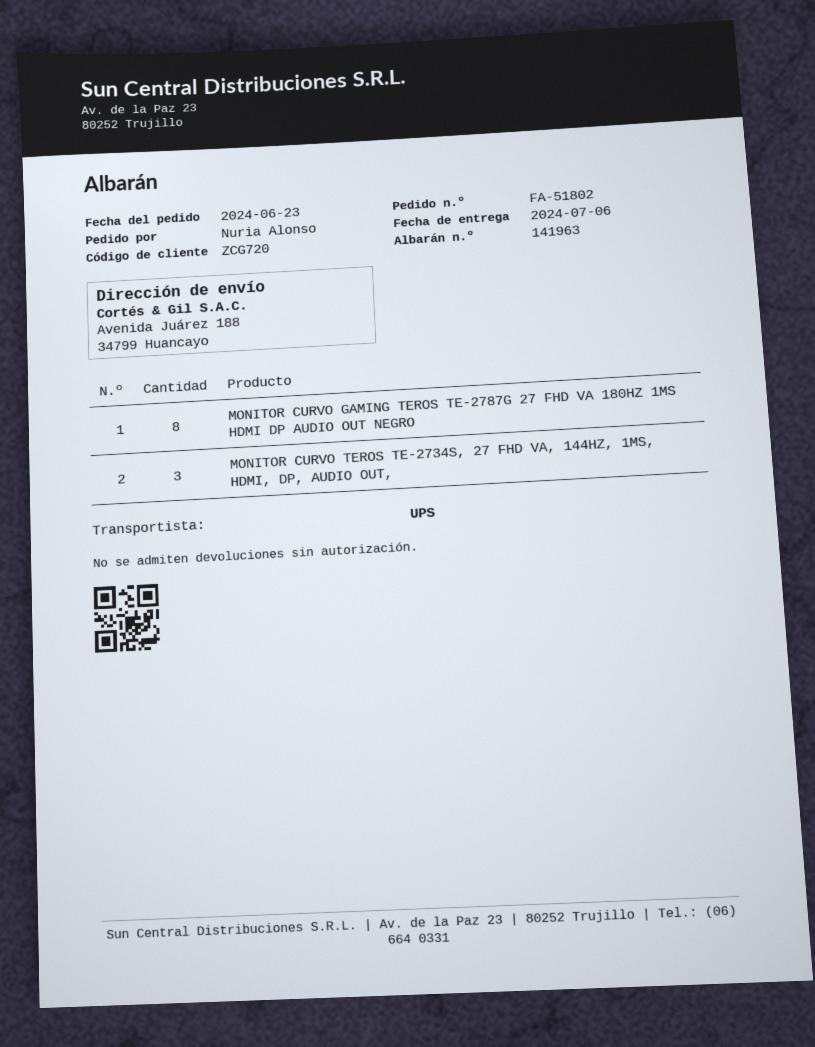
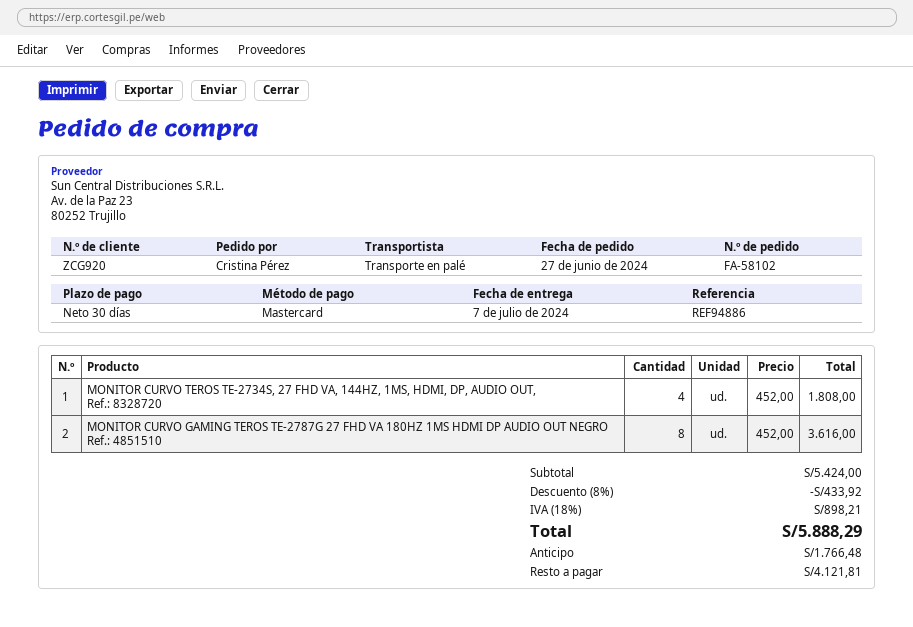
order number: FA-51802 -> FA-58102
order date: 2024-06-23 -> 2024-06-27
delivery date: 2024-07-06 -> 2024-07-07
customer number: ZCG720 -> ZCG920
ordered by: Nuria Alonso -> Cristina Pérez
shipping method: UPS -> pallet freight
MONITOR CURVO TEROS TE-2734S, 27 FHD VA, 144HZ, 1MS, HDMI, DP, AUDIO OUT,: 3 -> 4

